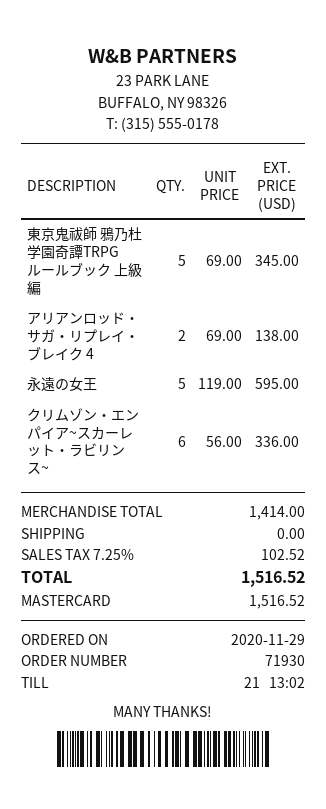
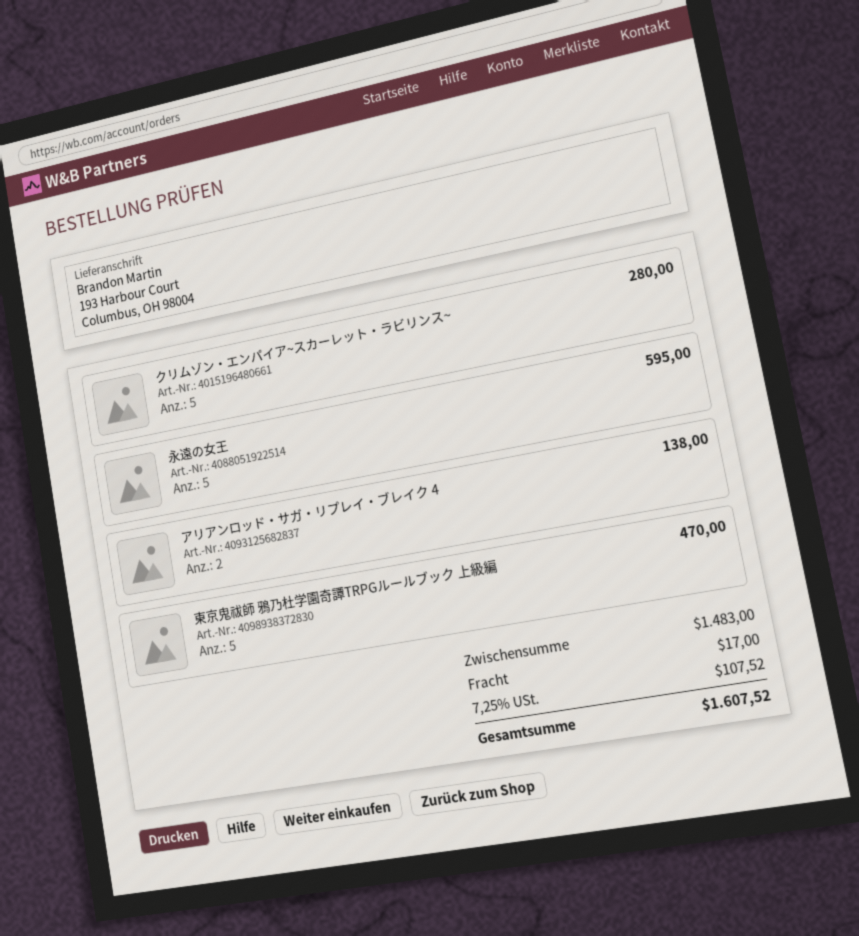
東京鬼祓師 鴉乃杜学園奇譚TRPGルールブック 上級編: 5 for 345.00 -> 5 for 470.00
クリムゾン・エンパイア~スカーレット・ラビリンス~: 6 for 336.00 -> 5 for 280.00
subtotal: 1414.00 -> 1483.00
shipping: 0.00 -> 17.00
tax: 7.25% = 102.52 -> 7.25% = 107.52
total: 1516.52 -> 1607.52

